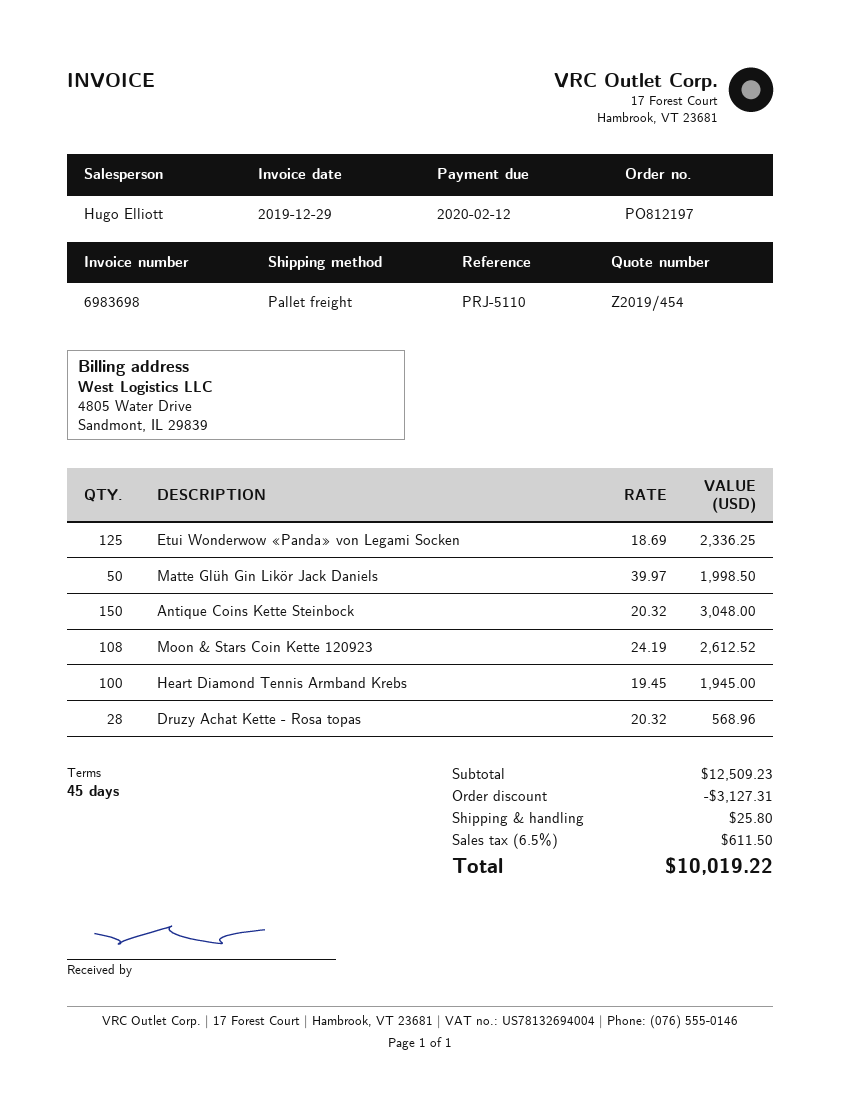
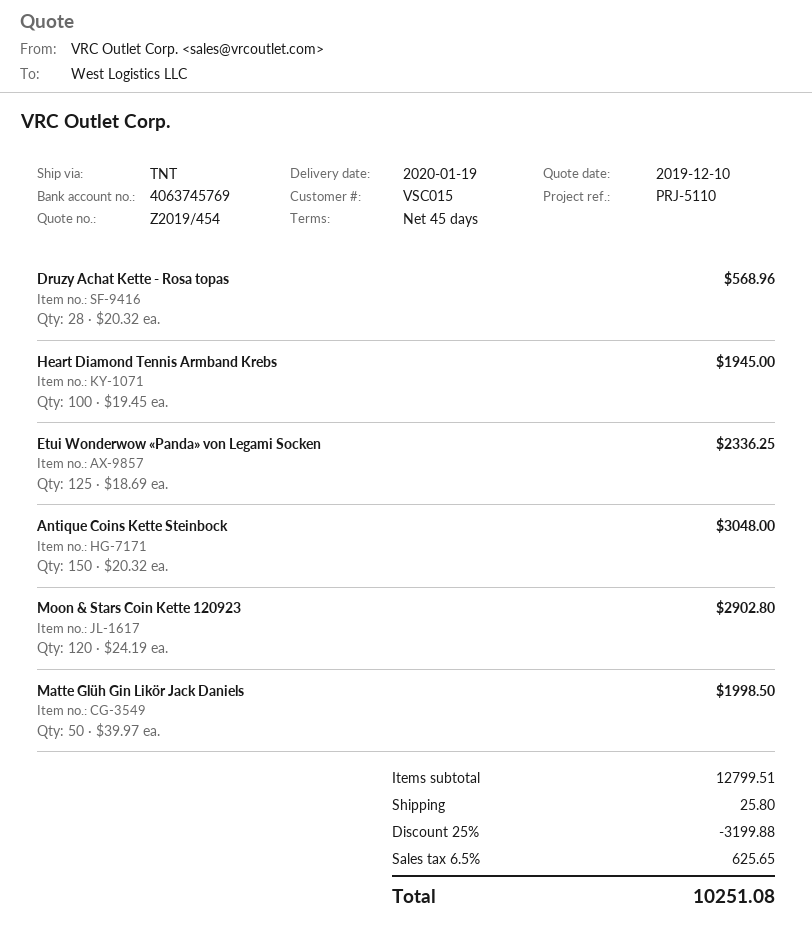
shipping method: pallet freight -> TNT
Moon & Stars Coin Kette 120923: 108 x 24.19 = 2612.52 -> 120 x 24.19 = 2902.80
subtotal: 12509.23 -> 12799.51
discount: 3127.31 -> 3199.88
tax: 6.5% = 611.50 -> 6.5% = 625.65
total: 10019.22 -> 10251.08

